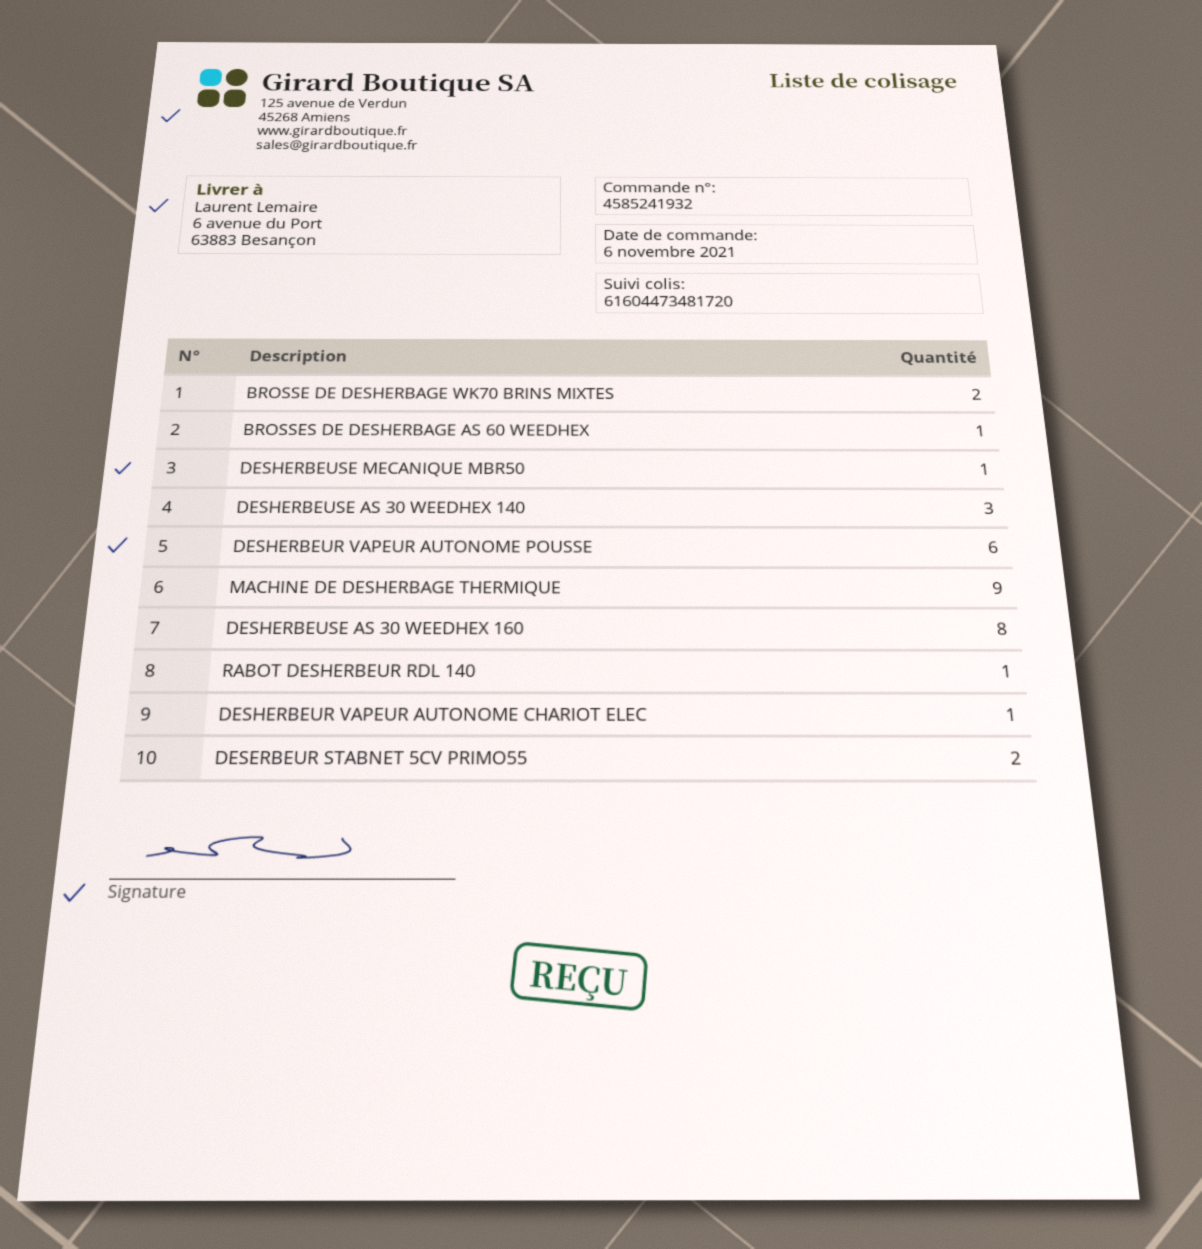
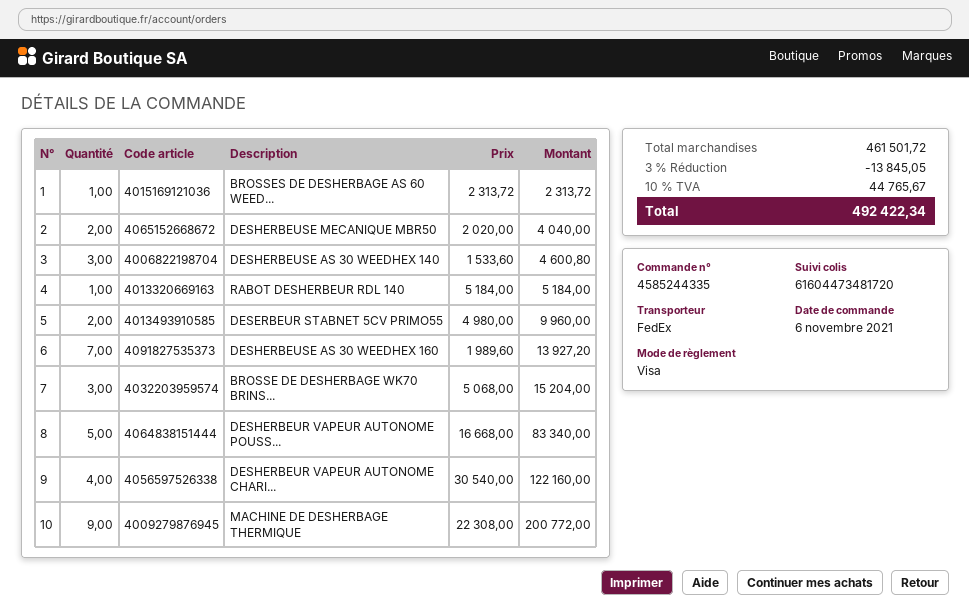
order number: 4585241932 -> 4585244335
BROSSE DE DESHERBAGE WK70 BRINS MIXTES: 2 -> 3
DESHERBEUSE MECANIQUE MBR50: 1 -> 2
DESHERBEUR VAPEUR AUTONOME POUSSE: 6 -> 5
DESHERBEUSE AS 30 WEEDHEX 160: 8 -> 7
DESHERBEUR VAPEUR AUTONOME CHARIOT ELEC: 1 -> 4

